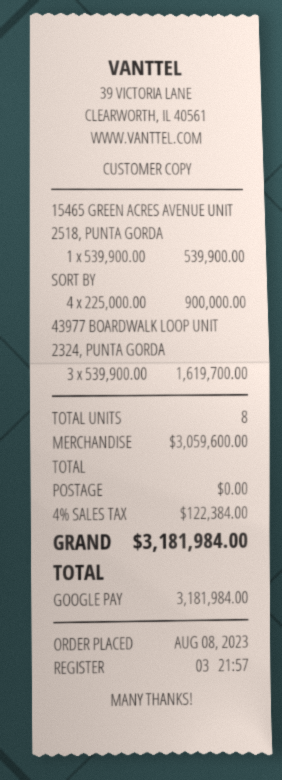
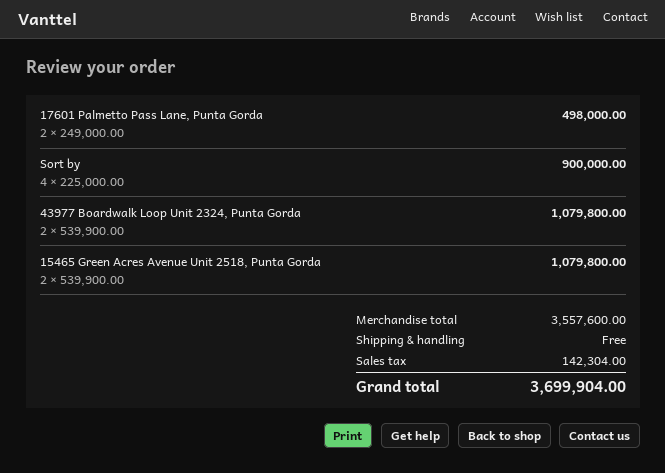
15465 GREEN ACRES AVENUE UNIT 2518, PUNTA GORDA: 1 x 539900.00 = 539900.00 -> 2 x 539900.00 = 1079800.00
43977 BOARDWALK LOOP UNIT 2324, PUNTA GORDA: 3 x 539900.00 = 1619700.00 -> 2 x 539900.00 = 1079800.00
17601 Palmetto Pass Lane, Punta Gorda: none -> 2 x 249000.00 = 498000.00
subtotal: 3059600.00 -> 3557600.00
tax: 122384.00 -> 142304.00
total: 3181984.00 -> 3699904.00

